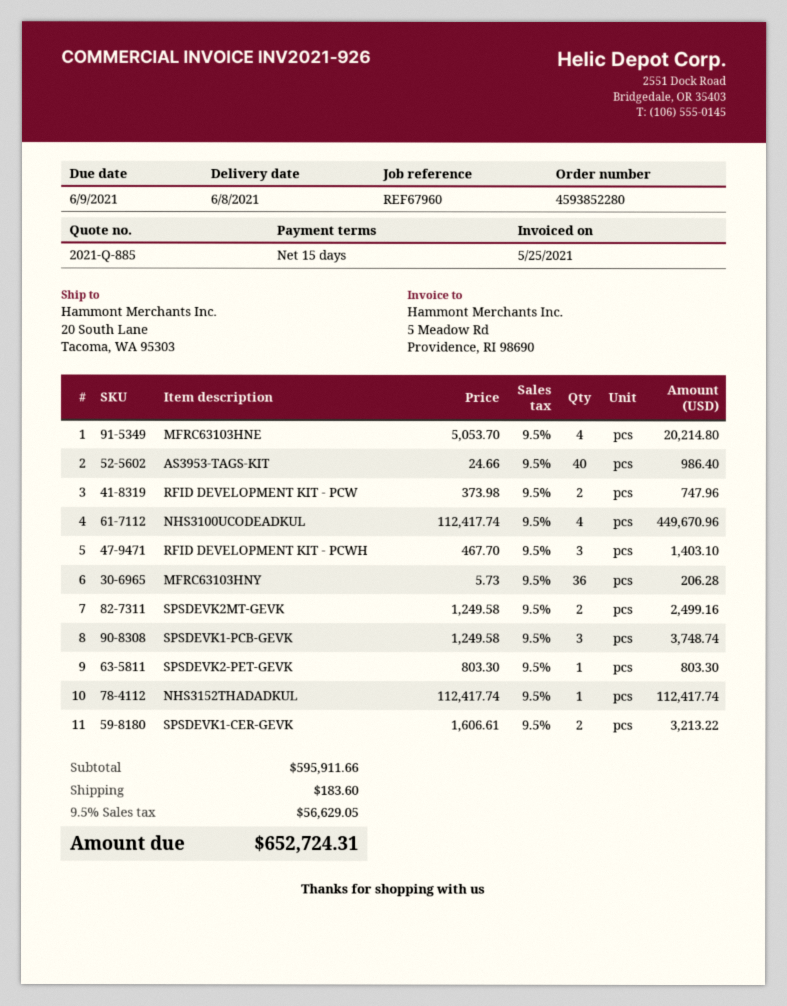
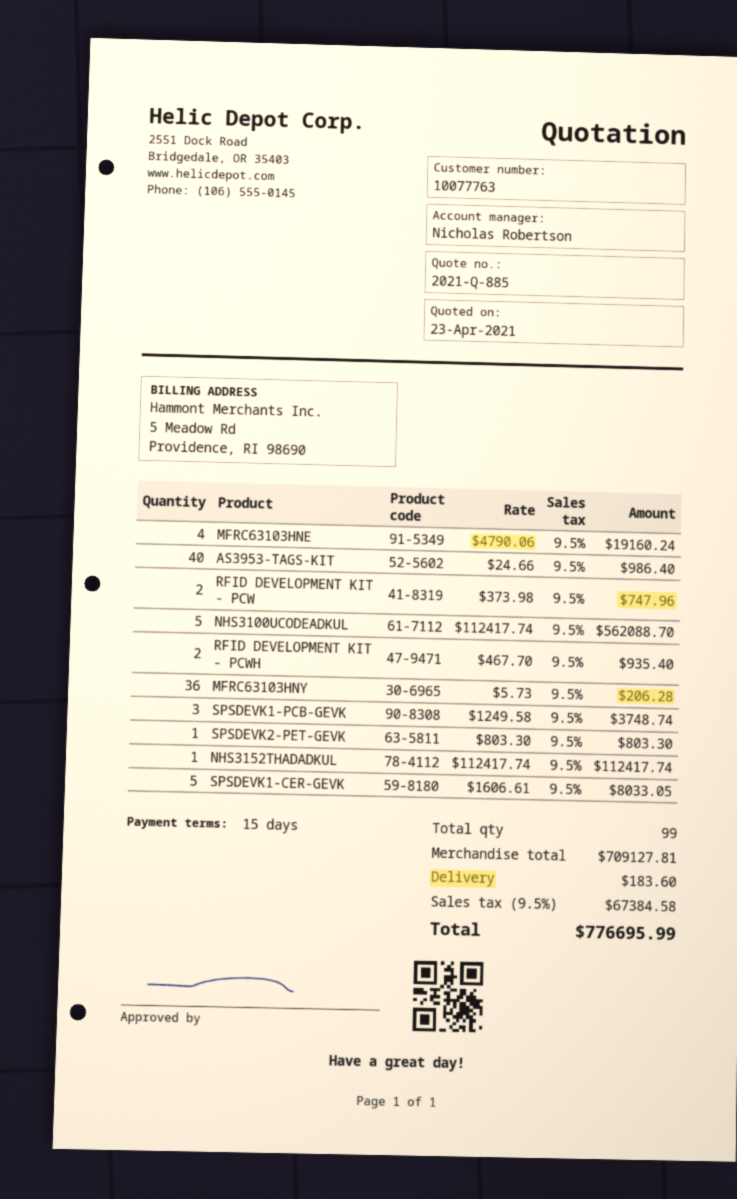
MFRC63103HNE: 4 x 5053.70 = 20214.80 -> 4 x 4790.06 = 19160.24
NHS3100UCODEADKUL: 4 x 112417.74 = 449670.96 -> 5 x 112417.74 = 562088.70
RFID DEVELOPMENT KIT - PCWH: 3 x 467.70 = 1403.10 -> 2 x 467.70 = 935.40
SPSDEVK2MT-GEVK: 2 x 1249.58 = 2499.16 -> none
SPSDEVK1-CER-GEVK: 2 x 1606.61 = 3213.22 -> 5 x 1606.61 = 8033.05
subtotal: 595911.66 -> 709127.81
tax: 9.5% = 56629.05 -> 9.5% = 67384.58
total: 652724.31 -> 776695.99

